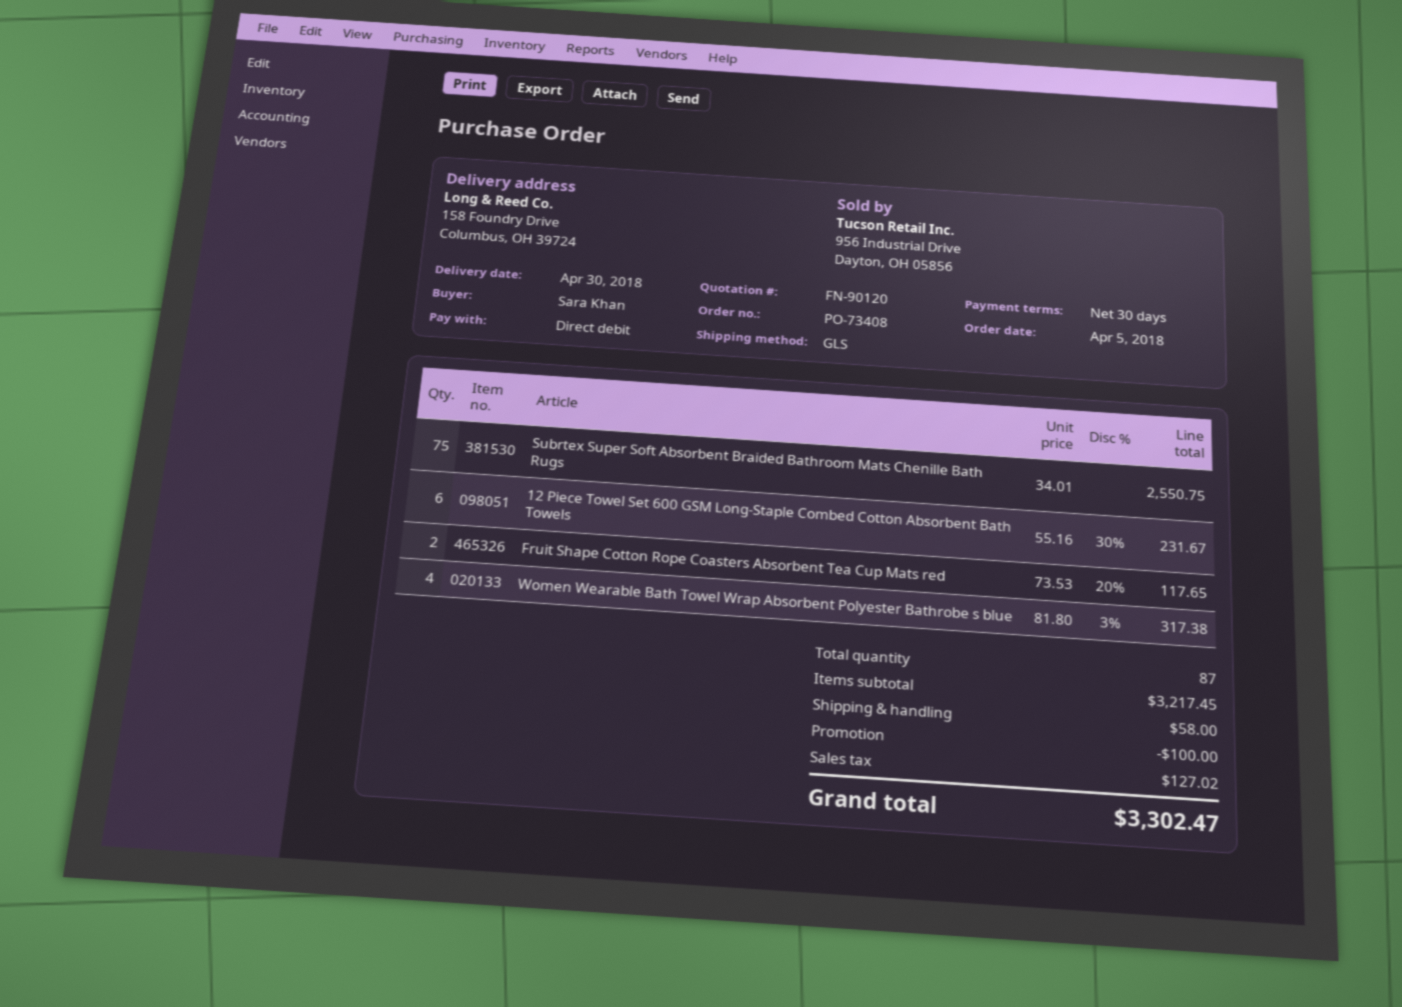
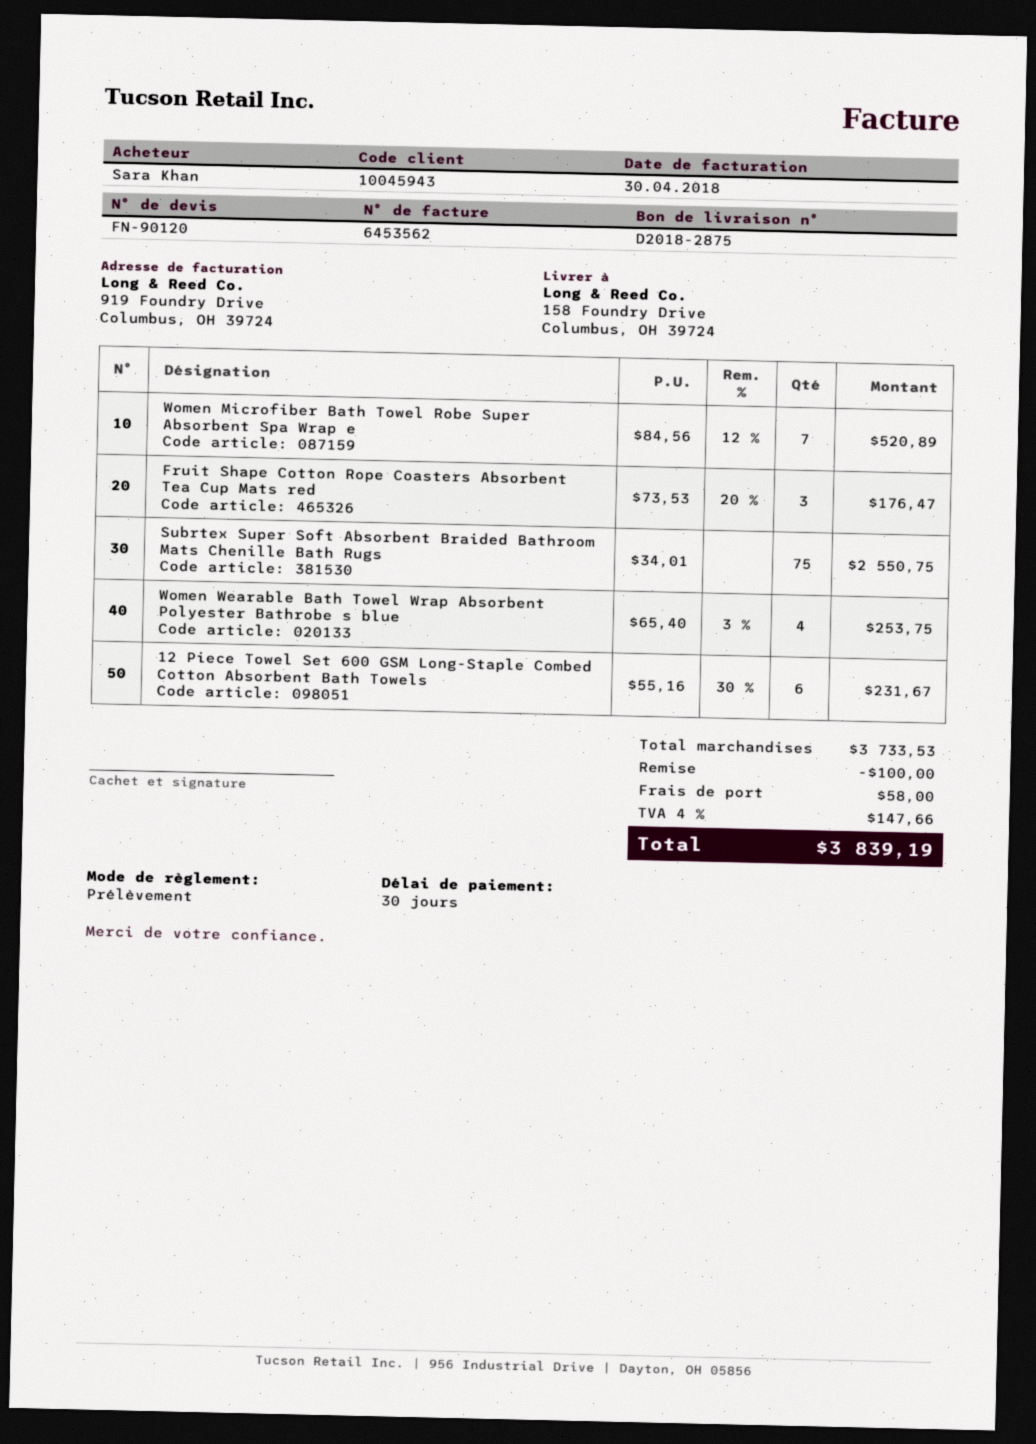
Fruit Shape Cotton Rope Coasters Absorbent Tea Cup Mats red: 2 x 73.53 - 20% = 117.65 -> 3 x 73.53 - 20% = 176.47
Women Wearable Bath Towel Wrap Absorbent Polyester Bathrobe s blue: 4 x 81.80 - 3% = 317.38 -> 4 x 65.40 - 3% = 253.75
Women Microfiber Bath Towel Robe Super Absorbent Spa Wrap e: none -> 7 x 84.56 - 12% = 520.89
subtotal: 3217.45 -> 3733.53
tax: 127.02 -> 147.66
total: 3302.47 -> 3839.19

